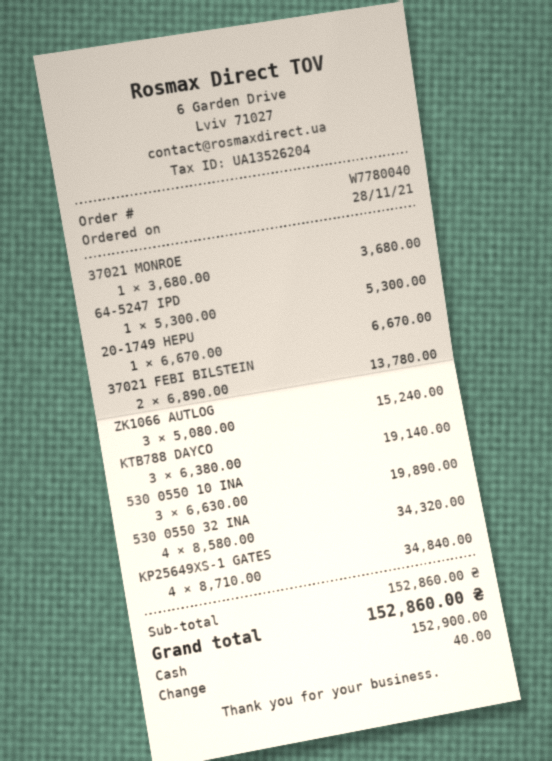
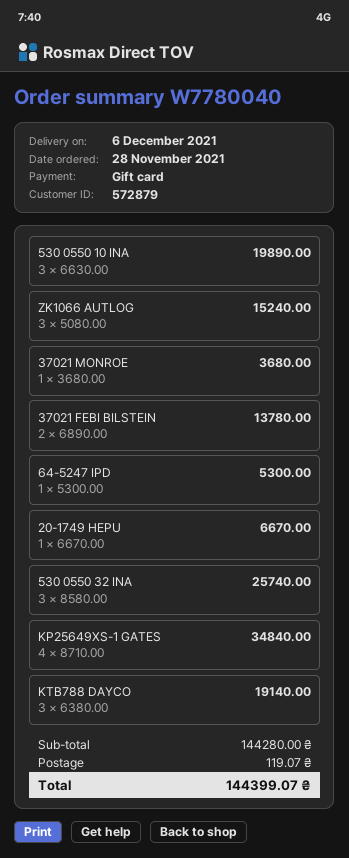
payment method: cash -> gift card
530 0550 32 INA: 4 x 8580.00 = 34320.00 -> 3 x 8580.00 = 25740.00
subtotal: 152860.00 -> 144280.00
shipping: none -> 119.07
total: 152860.00 -> 144399.07

